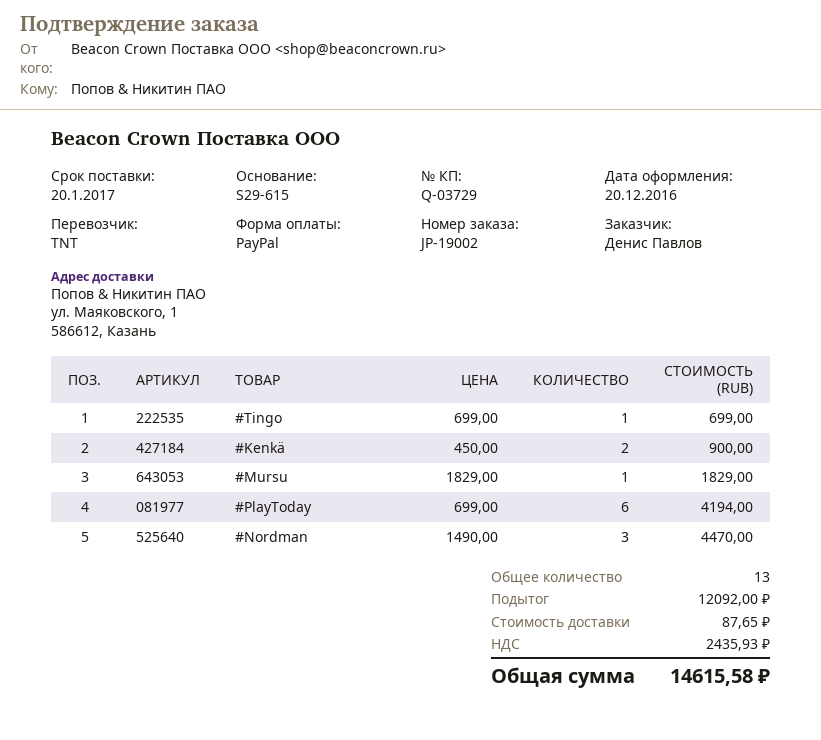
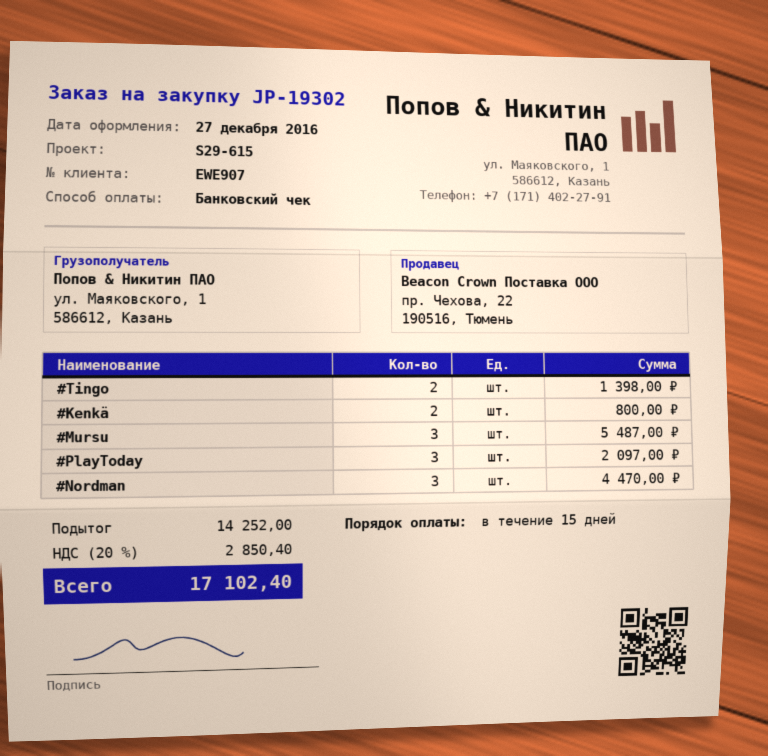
order number: JP-19002 -> JP-19302
order date: 2016-12-20 -> 2016-12-27
payment method: PayPal -> cheque
#Tingo: 1 for 699.00 -> 2 for 1398.00
#Kenkä: 2 for 900.00 -> 2 for 800.00
#Mursu: 1 for 1829.00 -> 3 for 5487.00
#PlayToday: 6 for 4194.00 -> 3 for 2097.00
subtotal: 12092.00 -> 14252.00
shipping: 87.65 -> none
tax: 2435.93 -> 2850.40
total: 14615.58 -> 17102.40

